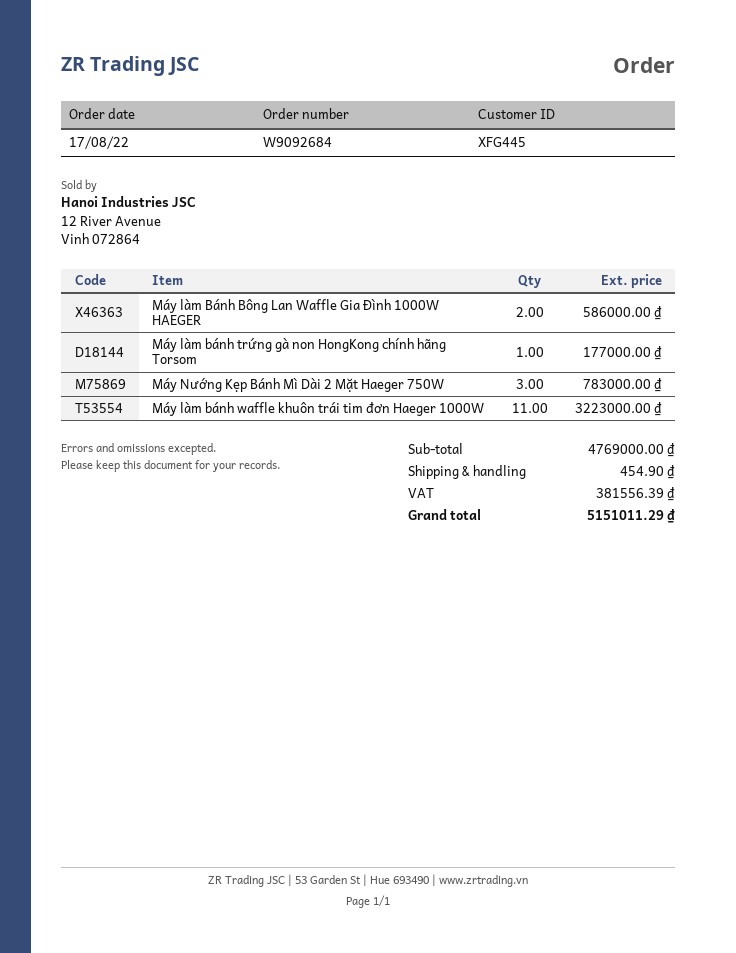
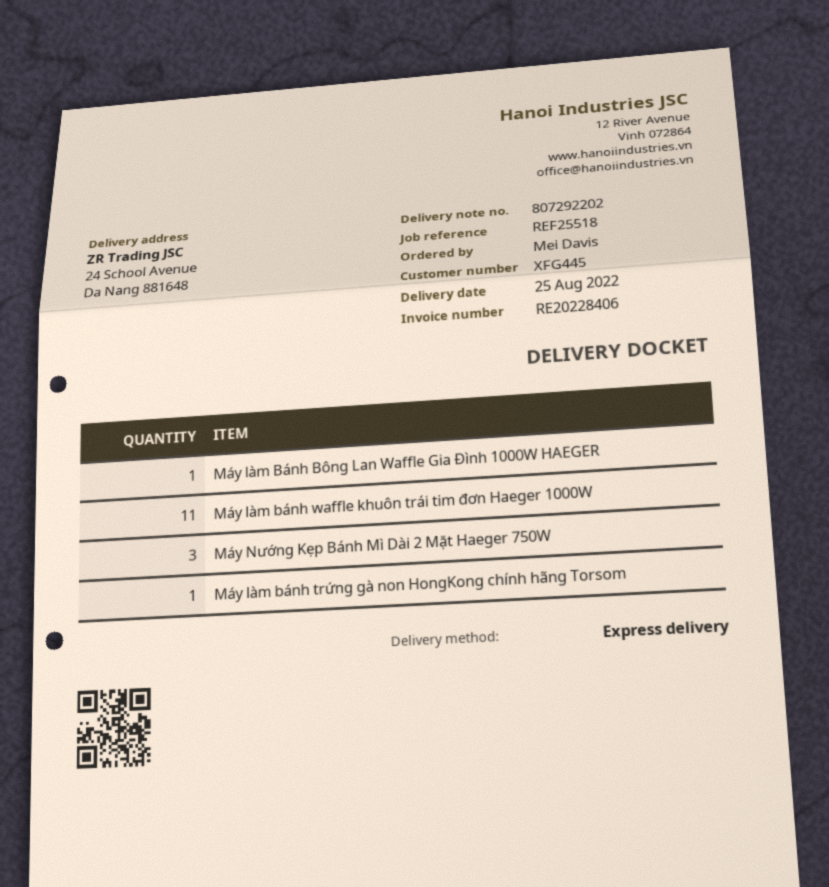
Máy làm Bánh Bông Lan Waffle Gia Đình 1000W HAEGER: 2 -> 1

